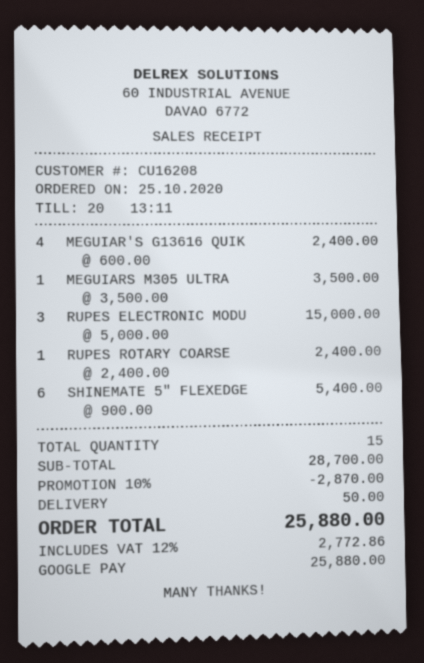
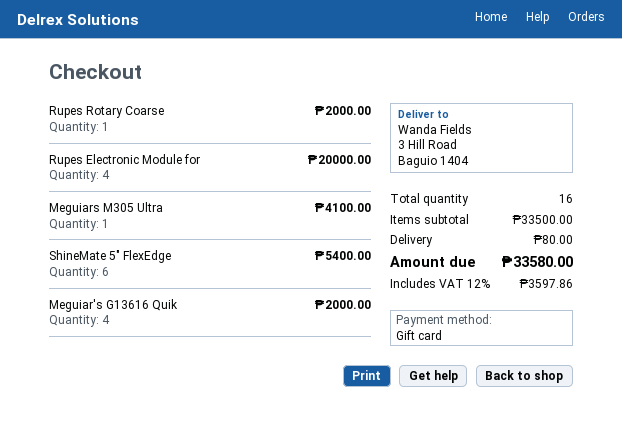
payment method: Google Pay -> gift card
MEGUIAR'S G13616 QUIK: 4 for 2400.00 -> 4 for 2000.00
MEGUIARS M305 ULTRA: 1 for 3500.00 -> 1 for 4100.00
RUPES ELECTRONIC MODU: 3 for 15000.00 -> 4 for 20000.00
RUPES ROTARY COARSE: 1 for 2400.00 -> 1 for 2000.00
total quantity: 15 -> 16
subtotal: 28700.00 -> 33500.00
discount: 10% = 2870.00 -> none
shipping: 50.00 -> 80.00
tax: 12% = 2772.86 -> 12% = 3597.86
total: 25880.00 -> 33580.00

